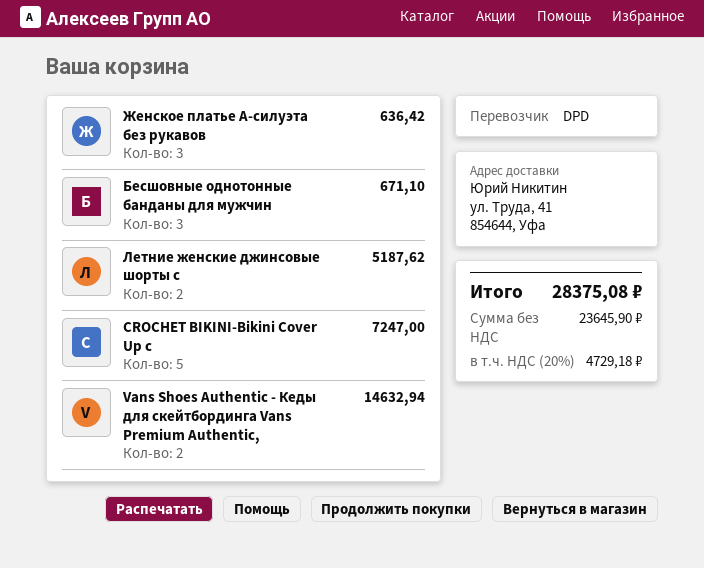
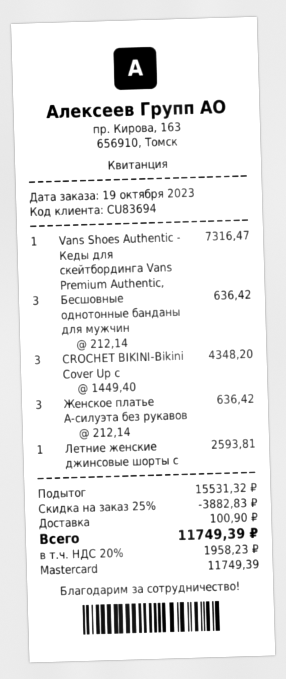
Бесшовные однотонные банданы для мужчин: 3 for 671.10 -> 3 for 636.42
Летние женские джинсовые шорты с: 2 for 5187.62 -> 1 for 2593.81
CROCHET BIKINI-Bikini Cover Up с: 5 for 7247.00 -> 3 for 4348.20
Vans Shoes Authentic - Кеды для скейтбординга Vans Premium Authentic,: 2 for 14632.94 -> 1 for 7316.47
discount: none -> 25% = 3882.83
shipping: none -> 100.90
tax: 20% = 4729.18 -> 20% = 1958.23
total: 28375.08 -> 11749.39

